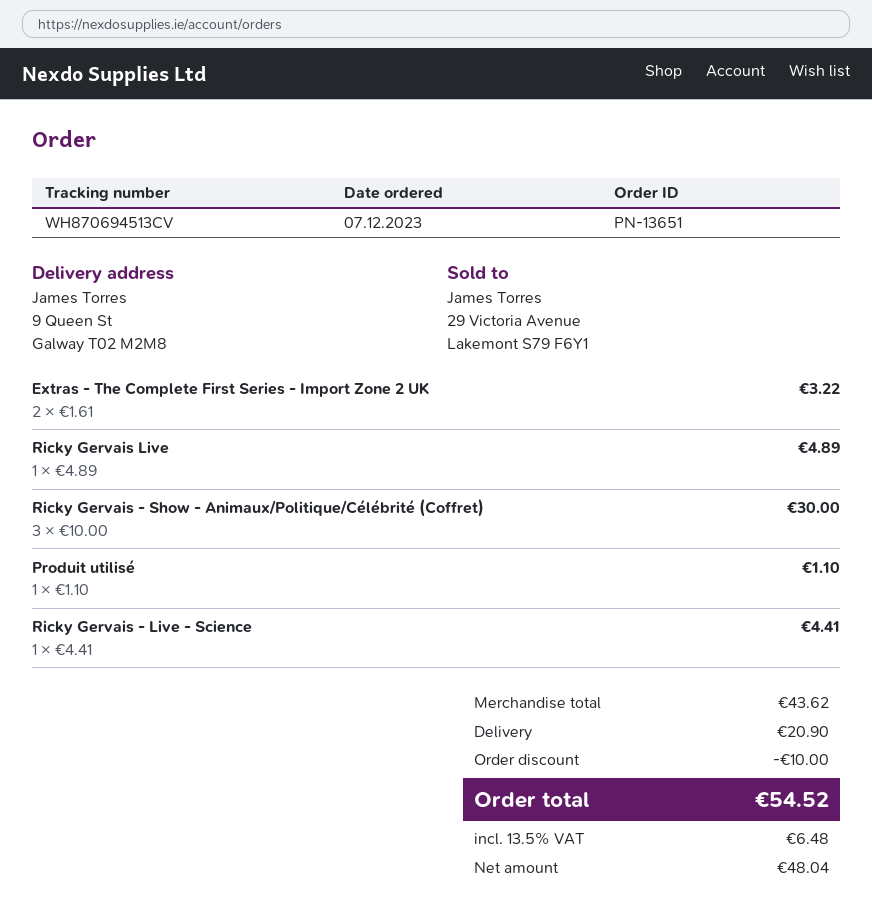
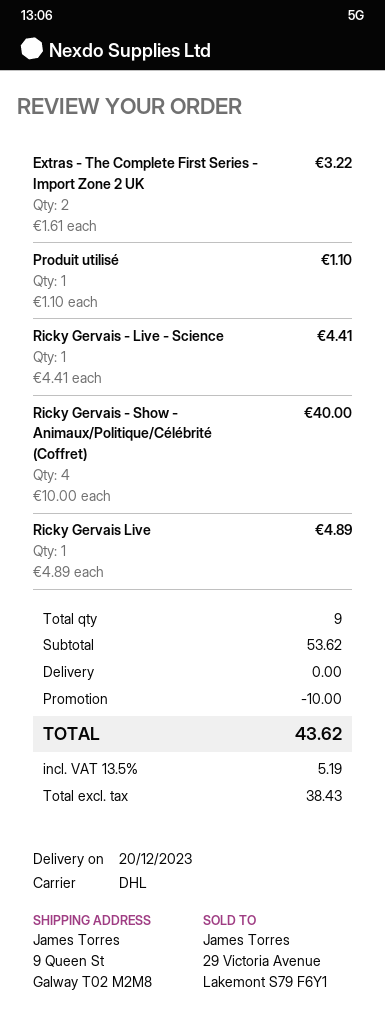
Ricky Gervais - Show - Animaux/Politique/Célébrité (Coffret): 3 x 10.00 = 30.00 -> 4 x 10.00 = 40.00
subtotal: 43.62 -> 53.62
shipping: 20.90 -> 0.00
net: 48.04 -> 38.43
tax: 13.5% = 6.48 -> 13.5% = 5.19
total: 54.52 -> 43.62

